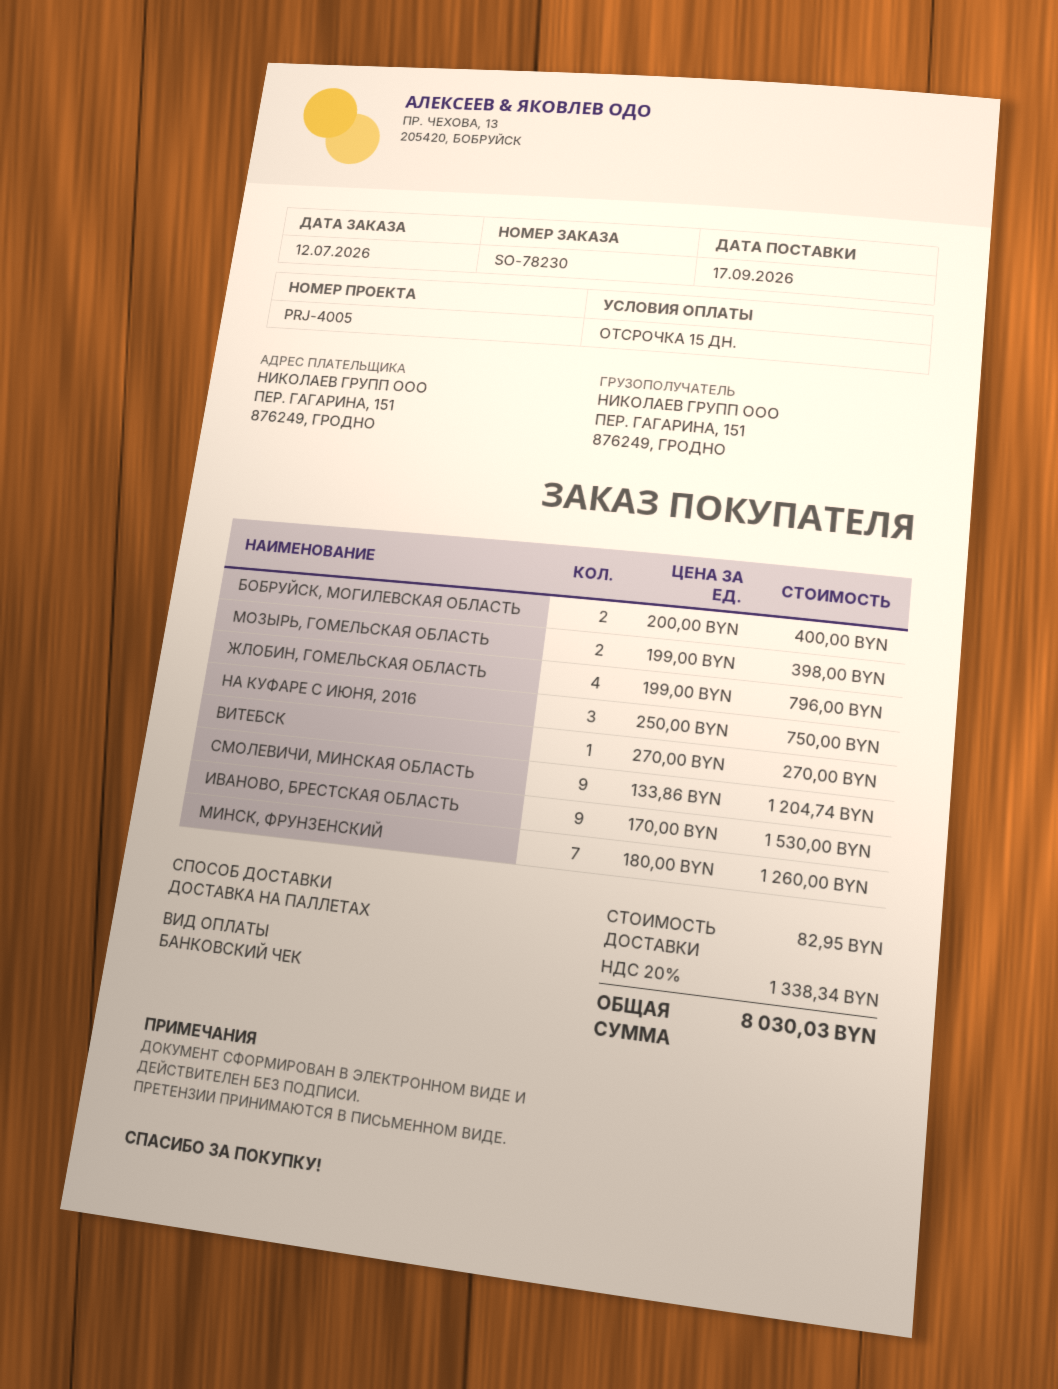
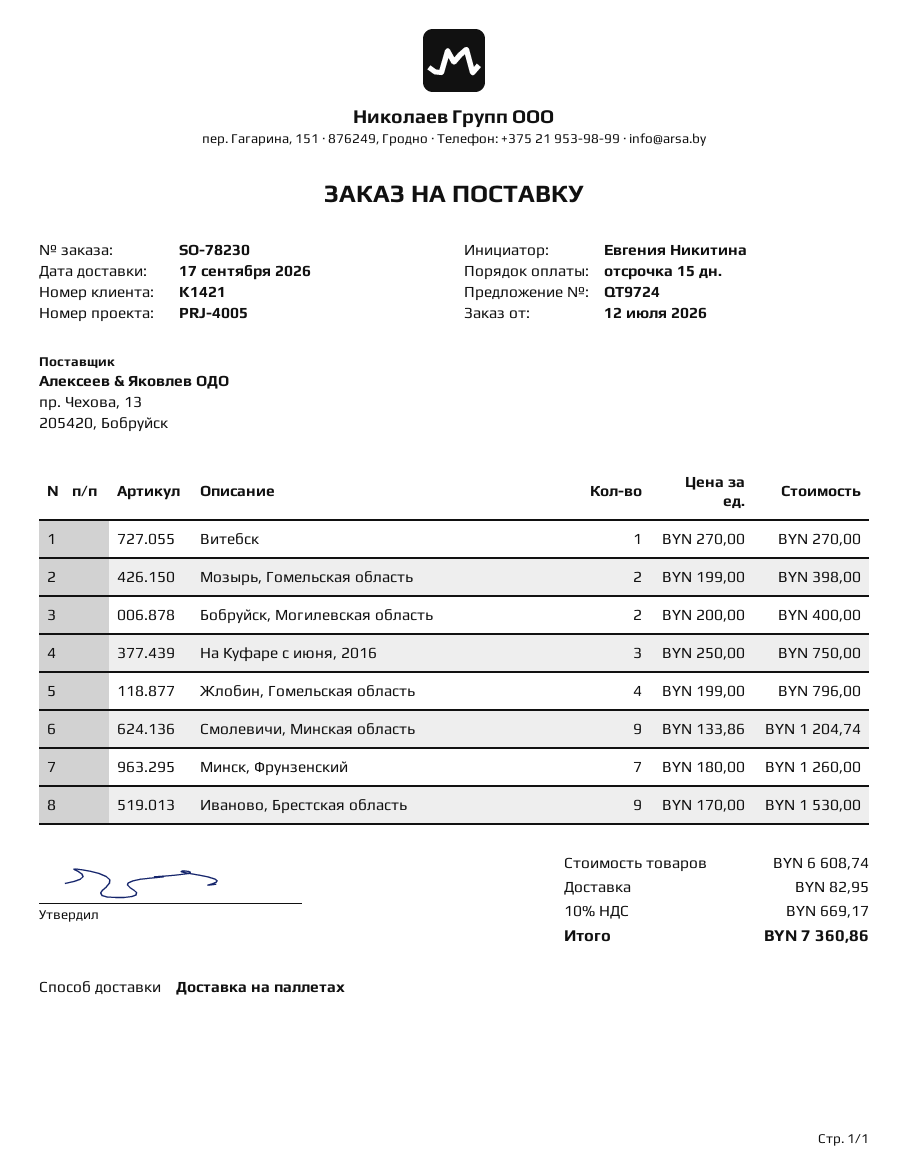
tax: 20% = 1338.34 -> 10% = 669.17
total: 8030.03 -> 7360.86

